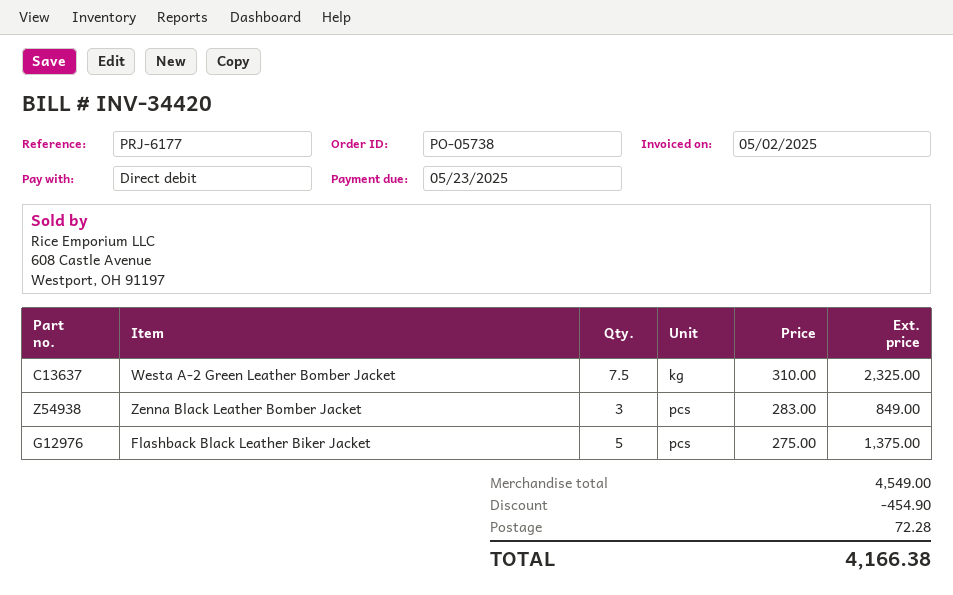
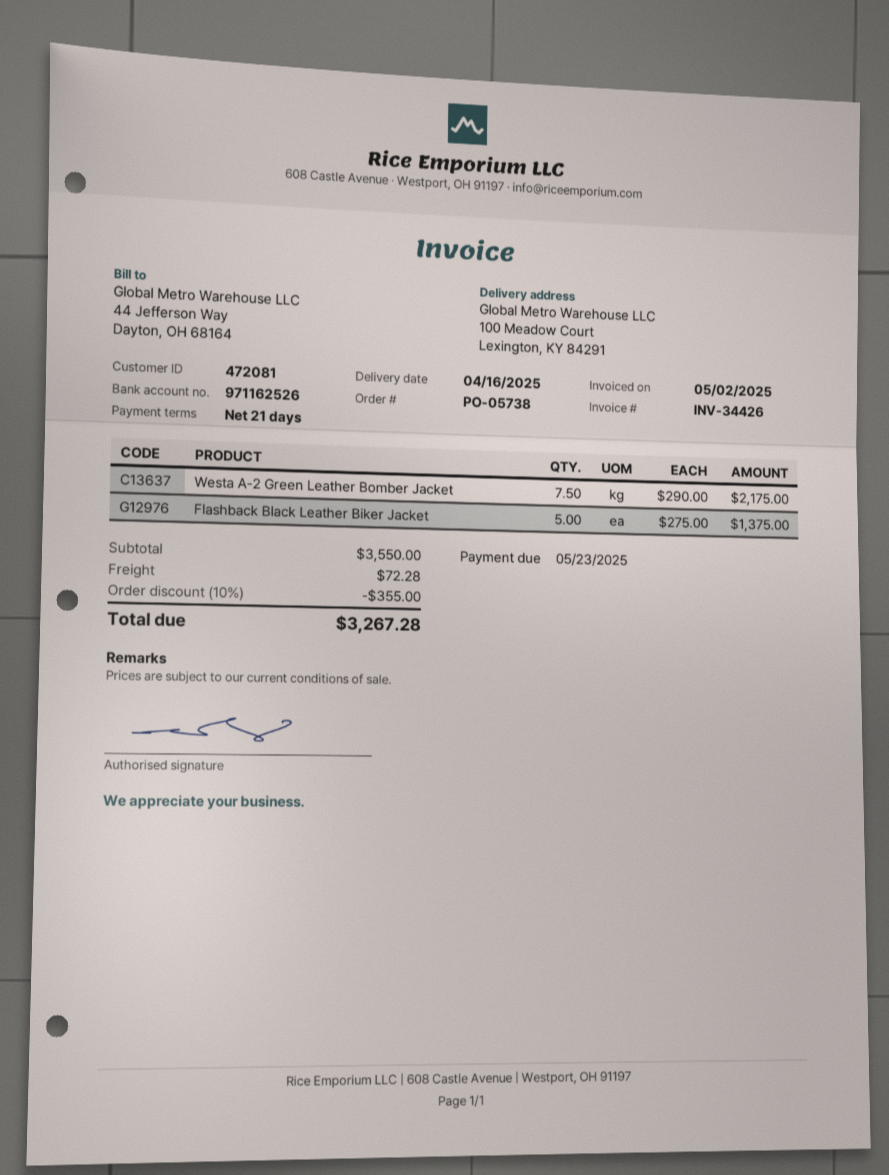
invoice number: INV-34420 -> INV-34426
Westa A-2 Green Leather Bomber Jacket: 7.5 x 310.00 = 2325.00 -> 7.5 x 290.00 = 2175.00
Zenna Black Leather Bomber Jacket: 3 x 283.00 = 849.00 -> none
subtotal: 4549.00 -> 3550.00
discount: 454.90 -> 355.00
total: 4166.38 -> 3267.28

